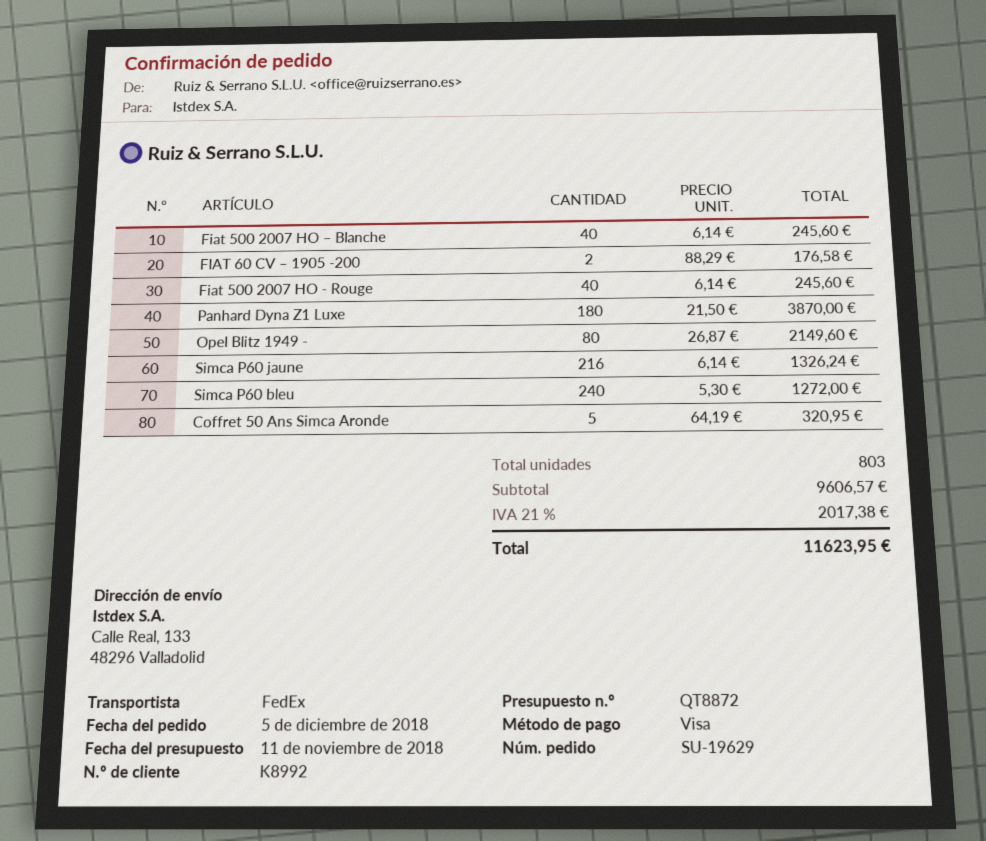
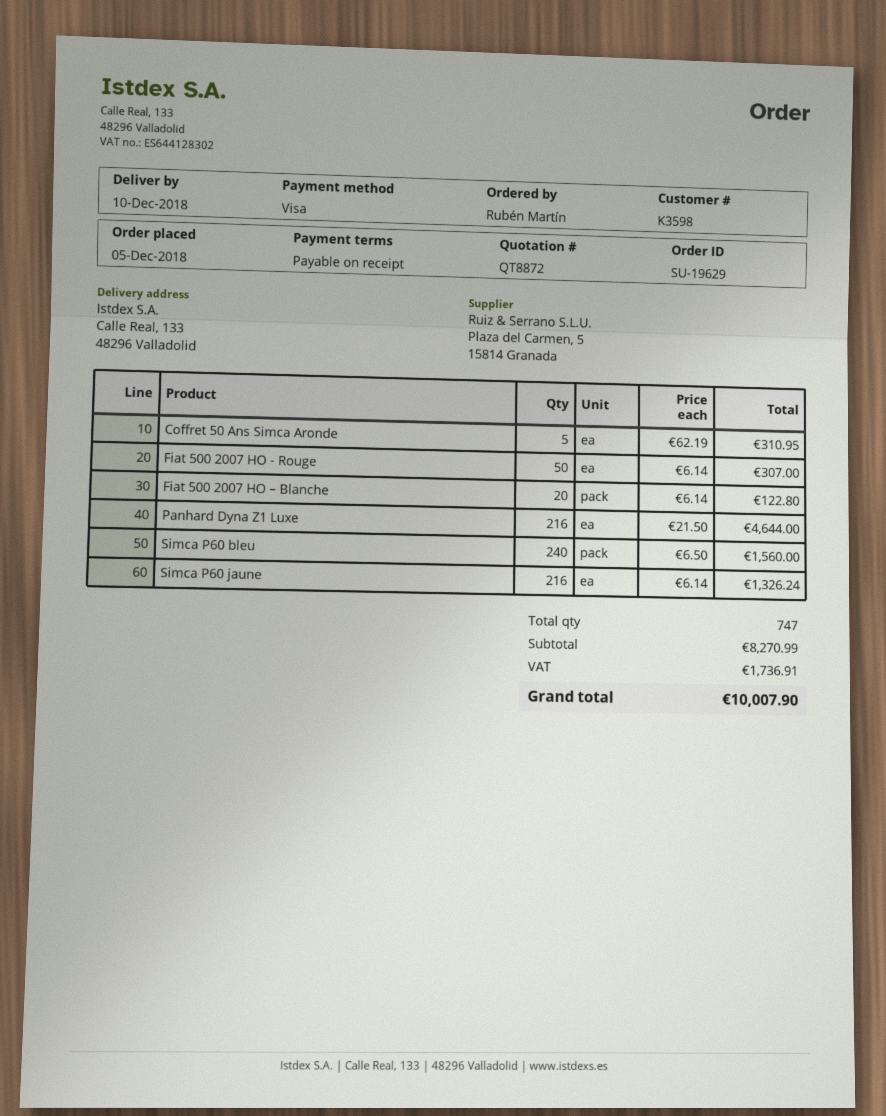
customer number: K8992 -> K3598
Fiat 500 2007 HO – Blanche: 40 x 6.14 = 245.60 -> 20 x 6.14 = 122.80
FIAT 60 CV – 1905 -200: 2 x 88.29 = 176.58 -> none
Fiat 500 2007 HO - Rouge: 40 x 6.14 = 245.60 -> 50 x 6.14 = 307.00
Panhard Dyna Z1 Luxe: 180 x 21.50 = 3870.00 -> 216 x 21.50 = 4644.00
Opel Blitz 1949 -: 80 x 26.87 = 2149.60 -> none
Simca P60 bleu: 240 x 5.30 = 1272.00 -> 240 x 6.50 = 1560.00
Coffret 50 Ans Simca Aronde: 5 x 64.19 = 320.95 -> 5 x 62.19 = 310.95
total quantity: 803 -> 747
subtotal: 9606.57 -> 8270.99
tax: 2017.38 -> 1736.91
total: 11623.95 -> 10007.90

